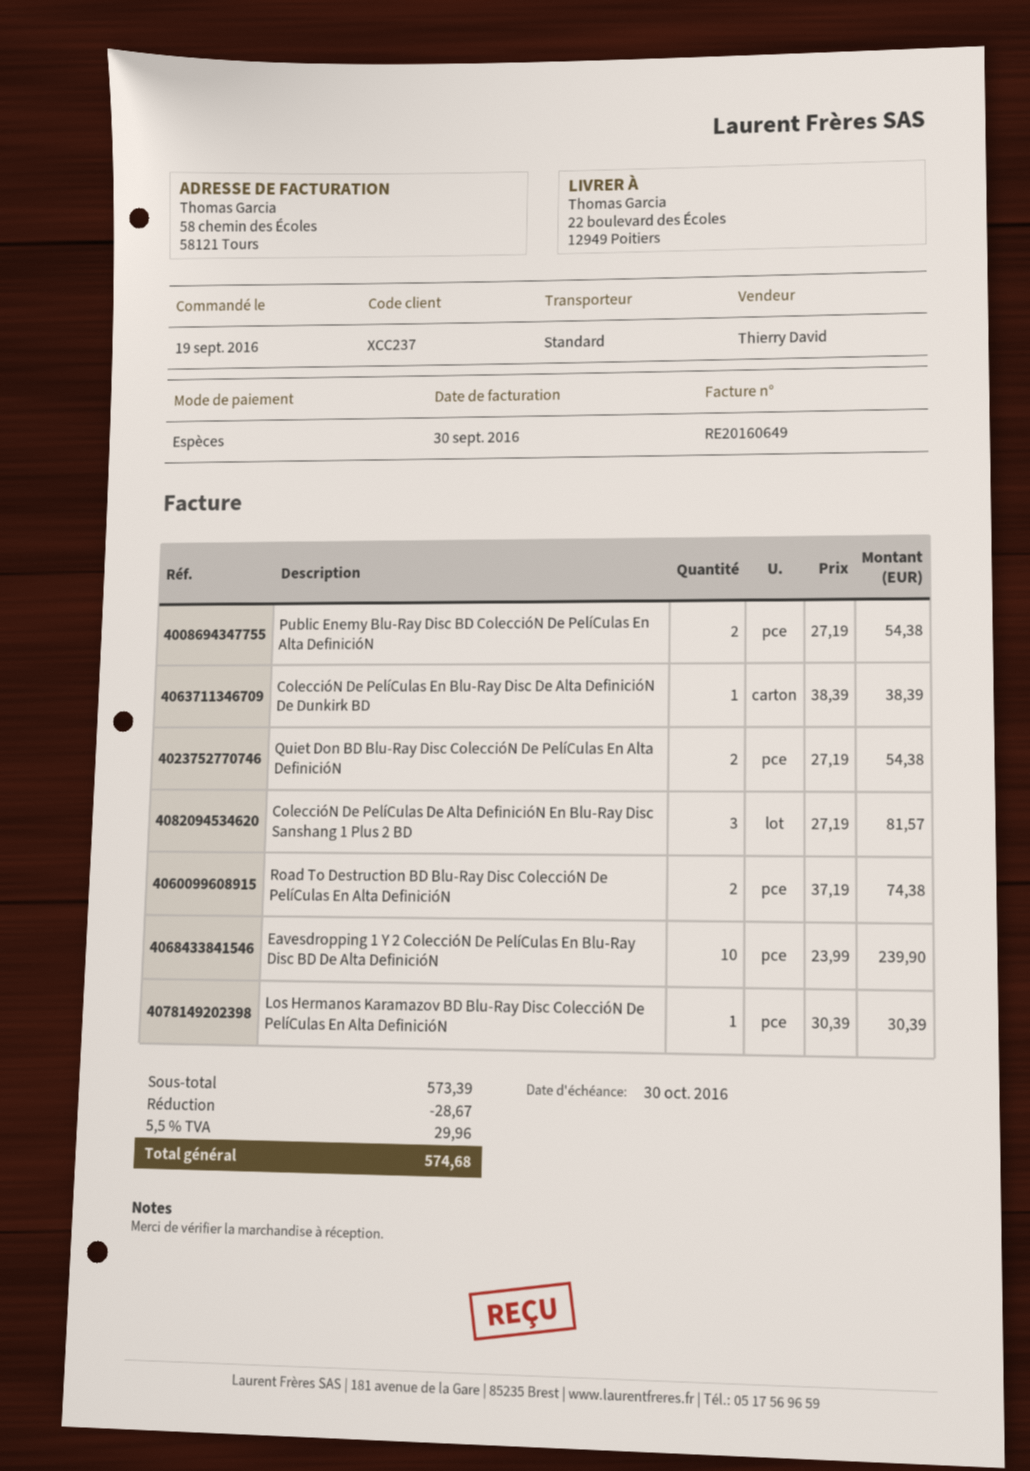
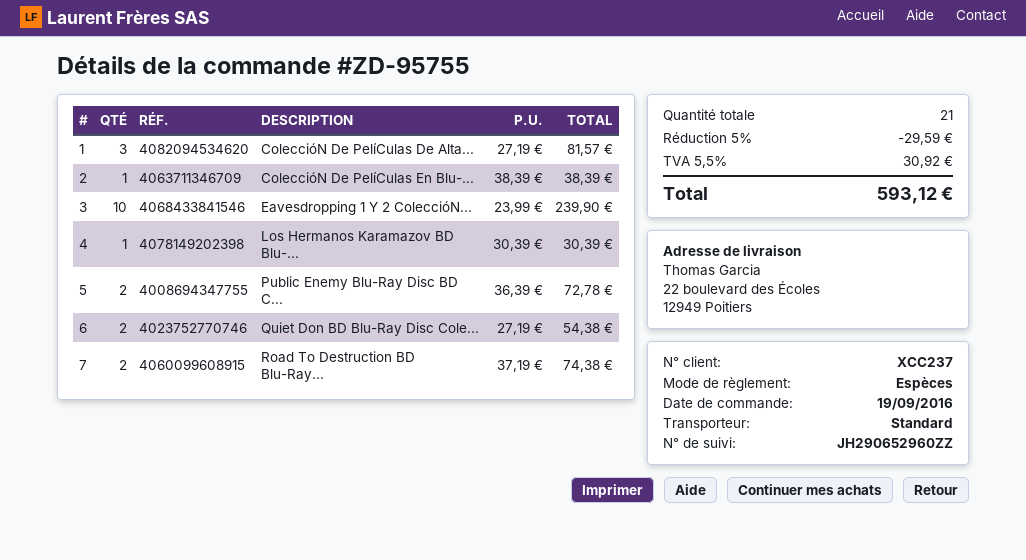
Public Enemy Blu-Ray Disc BD ColeccióN De PelíCulas En Alta DefinicióN: 2 x 27.19 = 54.38 -> 2 x 36.39 = 72.78
discount: 28.67 -> 29.59
tax: 5.5% = 29.96 -> 5.5% = 30.92
total: 574.68 -> 593.12

